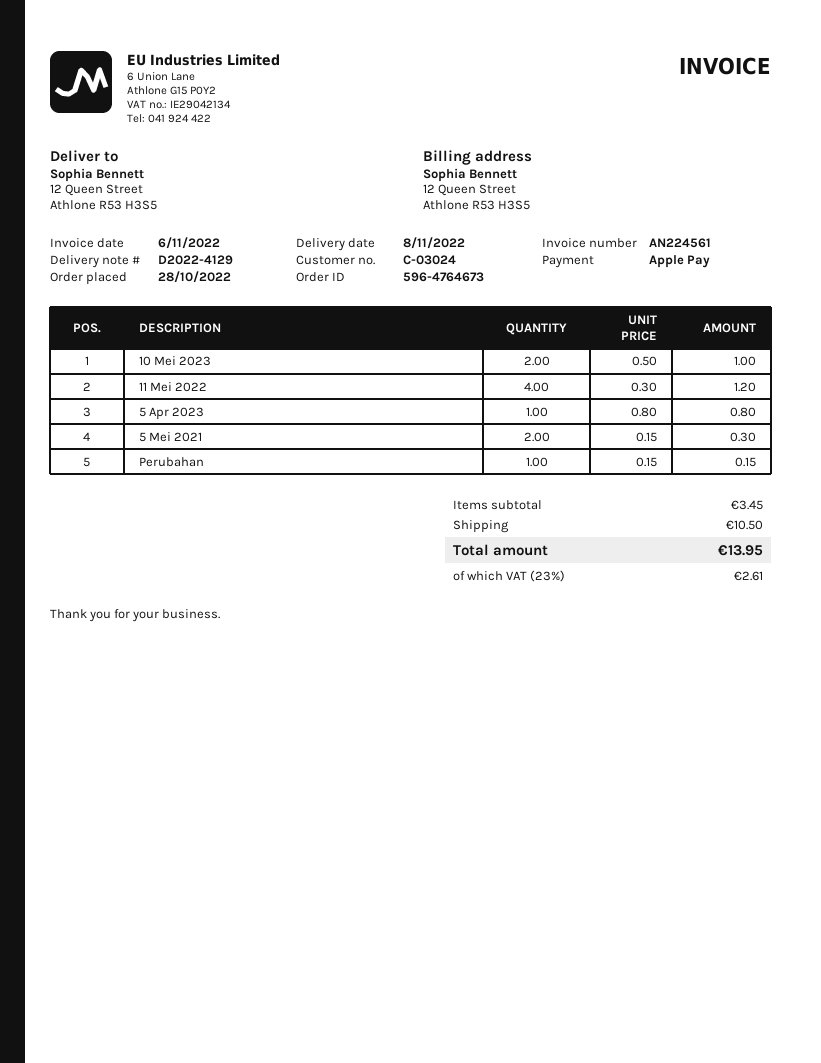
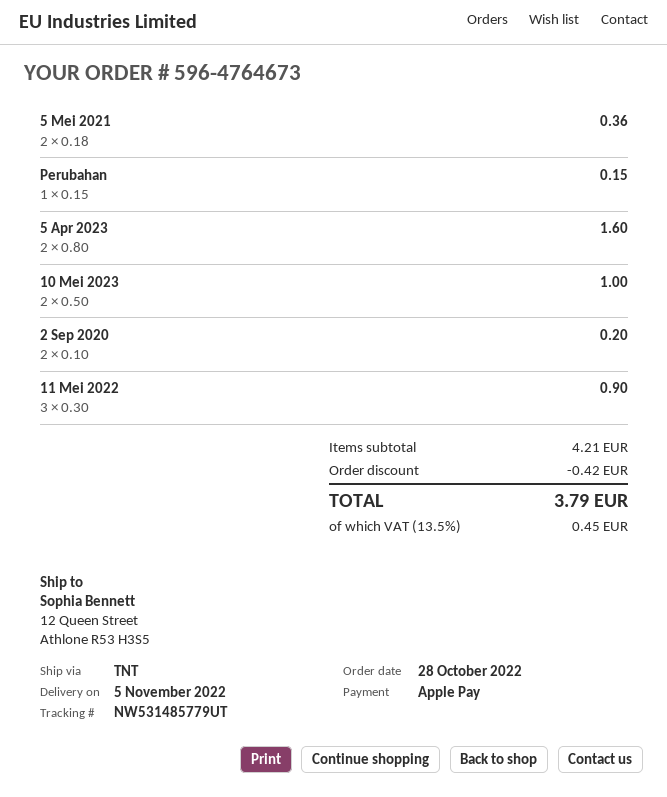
delivery date: 2022-11-08 -> 2022-11-05
11 Mei 2022: 4 x 0.30 = 1.20 -> 3 x 0.30 = 0.90
5 Apr 2023: 1 x 0.80 = 0.80 -> 2 x 0.80 = 1.60
5 Mei 2021: 2 x 0.15 = 0.30 -> 2 x 0.18 = 0.36
2 Sep 2020: none -> 2 x 0.10 = 0.20
subtotal: 3.45 -> 4.21
discount: none -> 0.42
shipping: 10.50 -> none
tax: 23% = 2.61 -> 13.5% = 0.45
total: 13.95 -> 3.79

